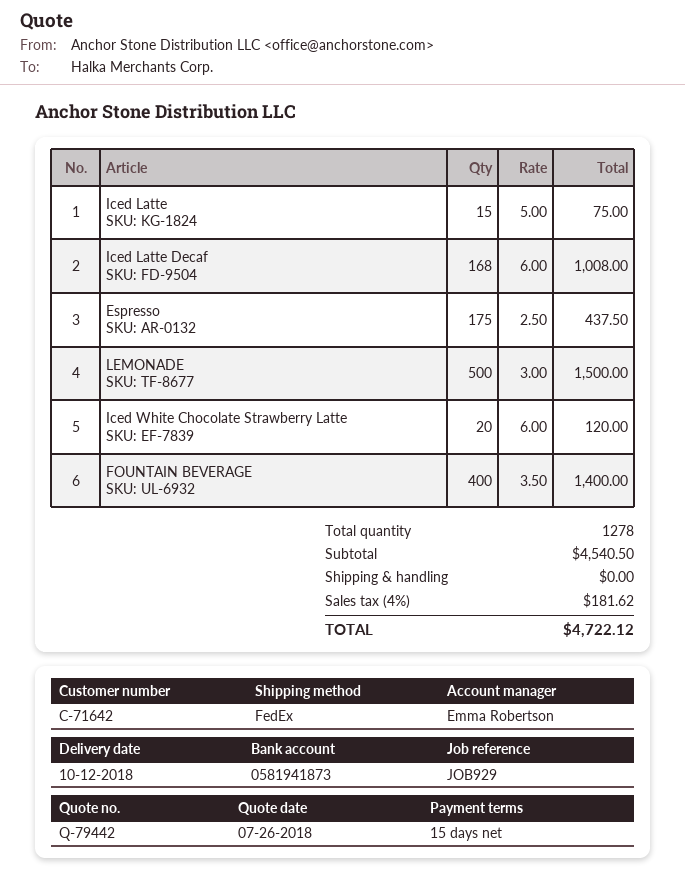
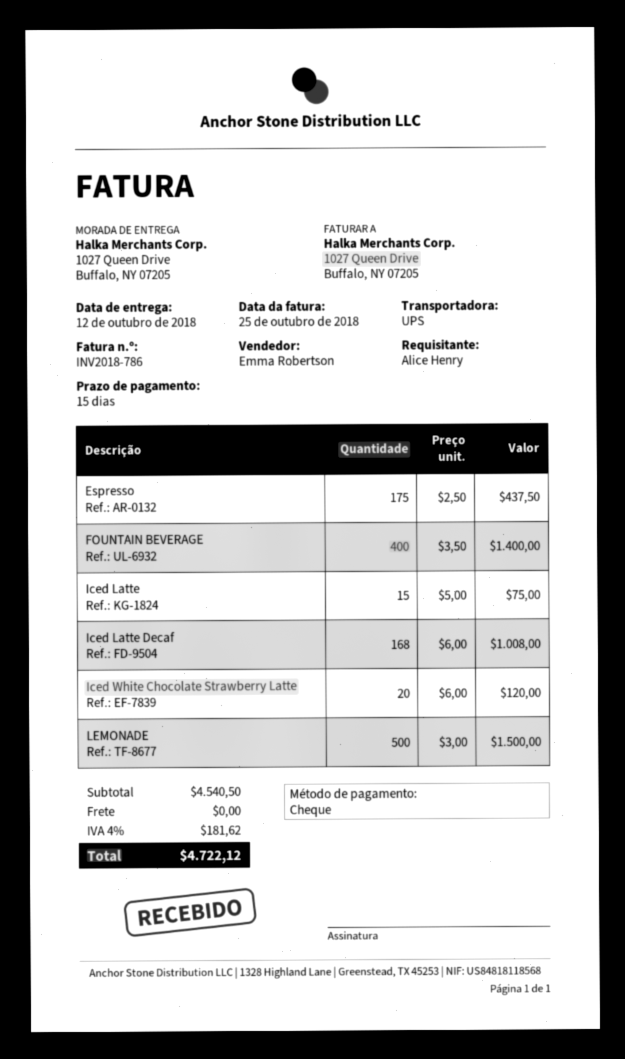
shipping method: FedEx -> UPS

